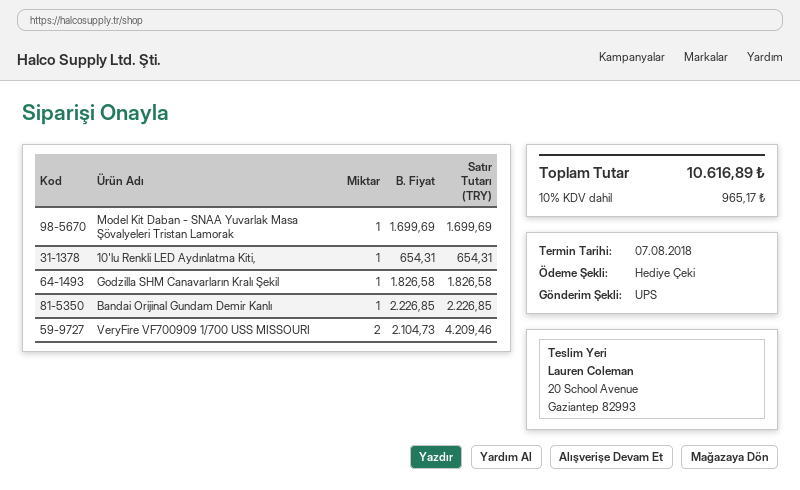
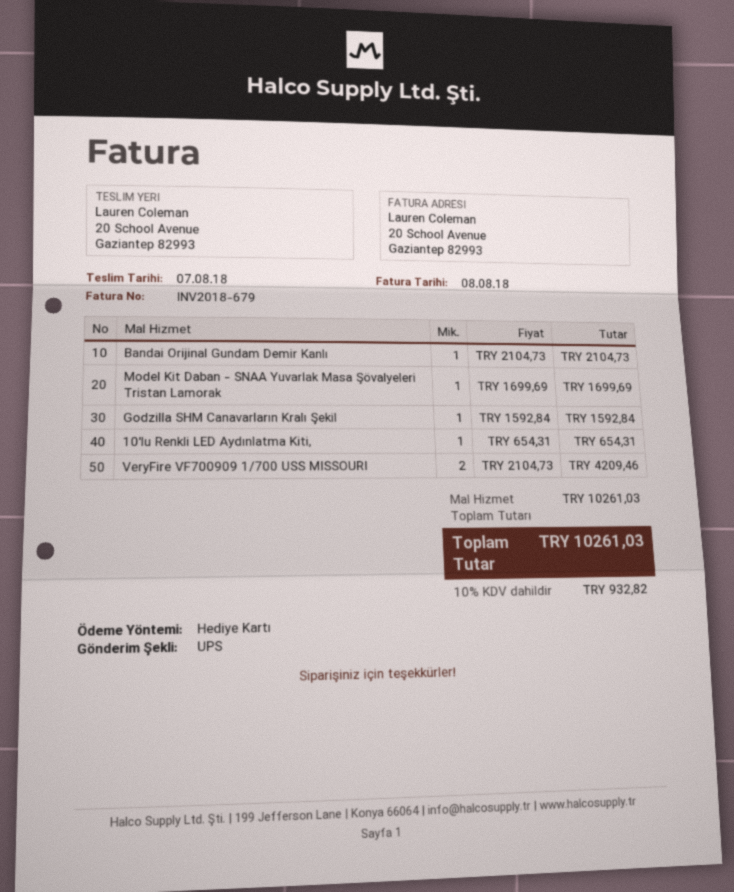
Godzilla SHM Canavarların Kralı Şekil: 1 x 1826.58 = 1826.58 -> 1 x 1592.84 = 1592.84
Bandai Orijinal Gundam Demir Kanlı: 1 x 2226.85 = 2226.85 -> 1 x 2104.73 = 2104.73
tax: 10% = 965.17 -> 10% = 932.82
total: 10616.89 -> 10261.03

